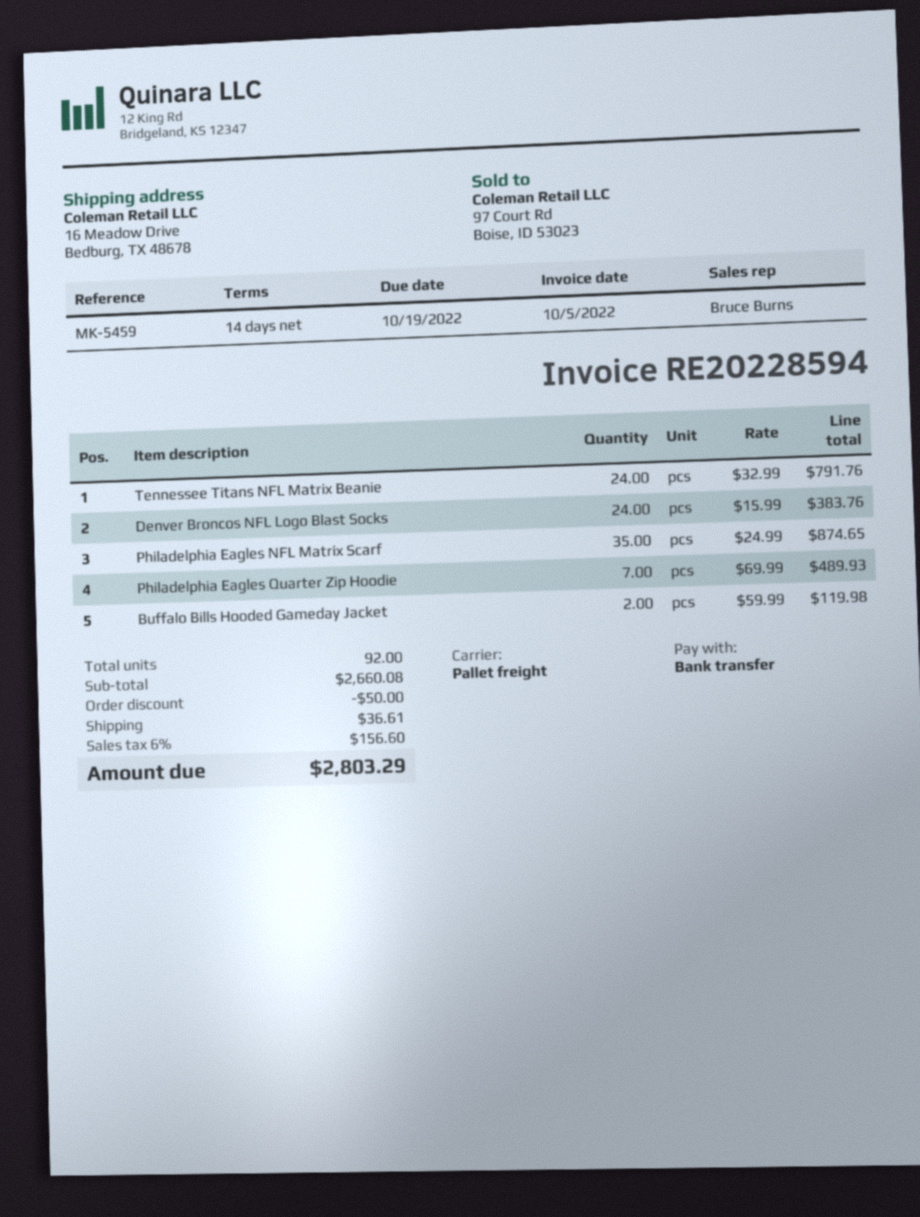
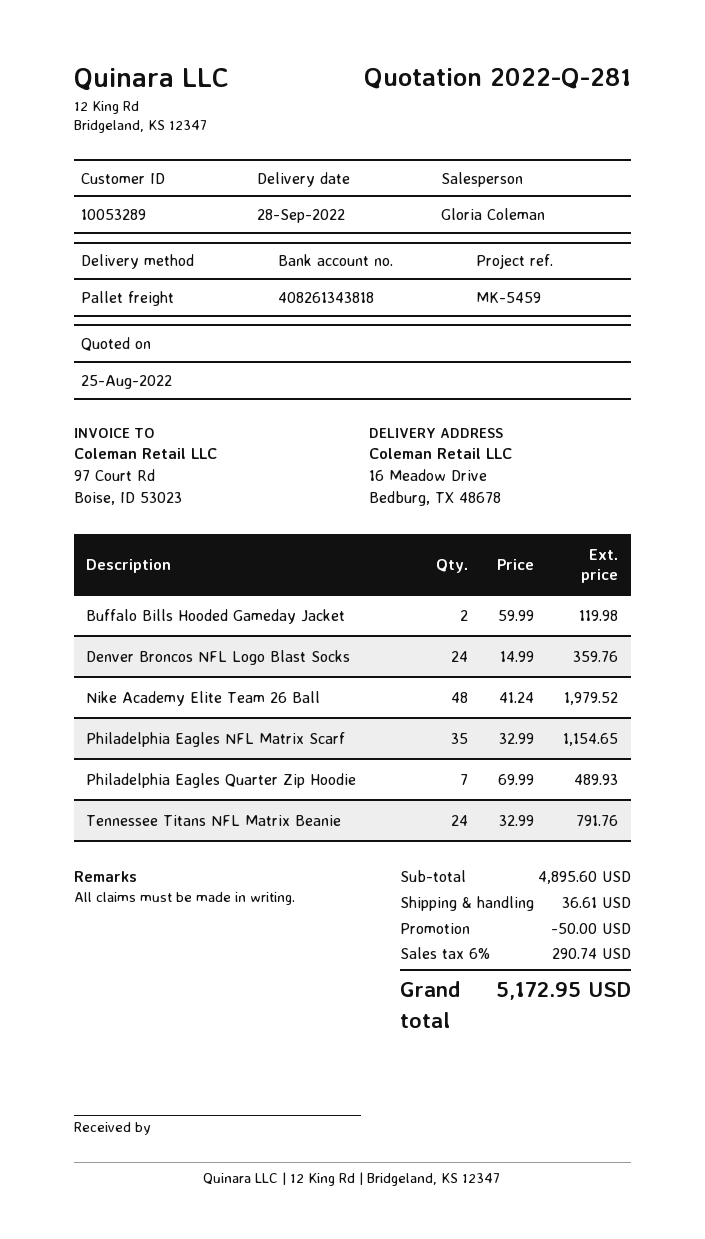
sales rep: Bruce Burns -> Gloria Coleman
Denver Broncos NFL Logo Blast Socks: 24 x 15.99 = 383.76 -> 24 x 14.99 = 359.76
Philadelphia Eagles NFL Matrix Scarf: 35 x 24.99 = 874.65 -> 35 x 32.99 = 1154.65
Nike Academy Elite Team 26 Ball: none -> 48 x 41.24 = 1979.52
subtotal: 2660.08 -> 4895.60
tax: 6% = 156.60 -> 6% = 290.74
total: 2803.29 -> 5172.95

